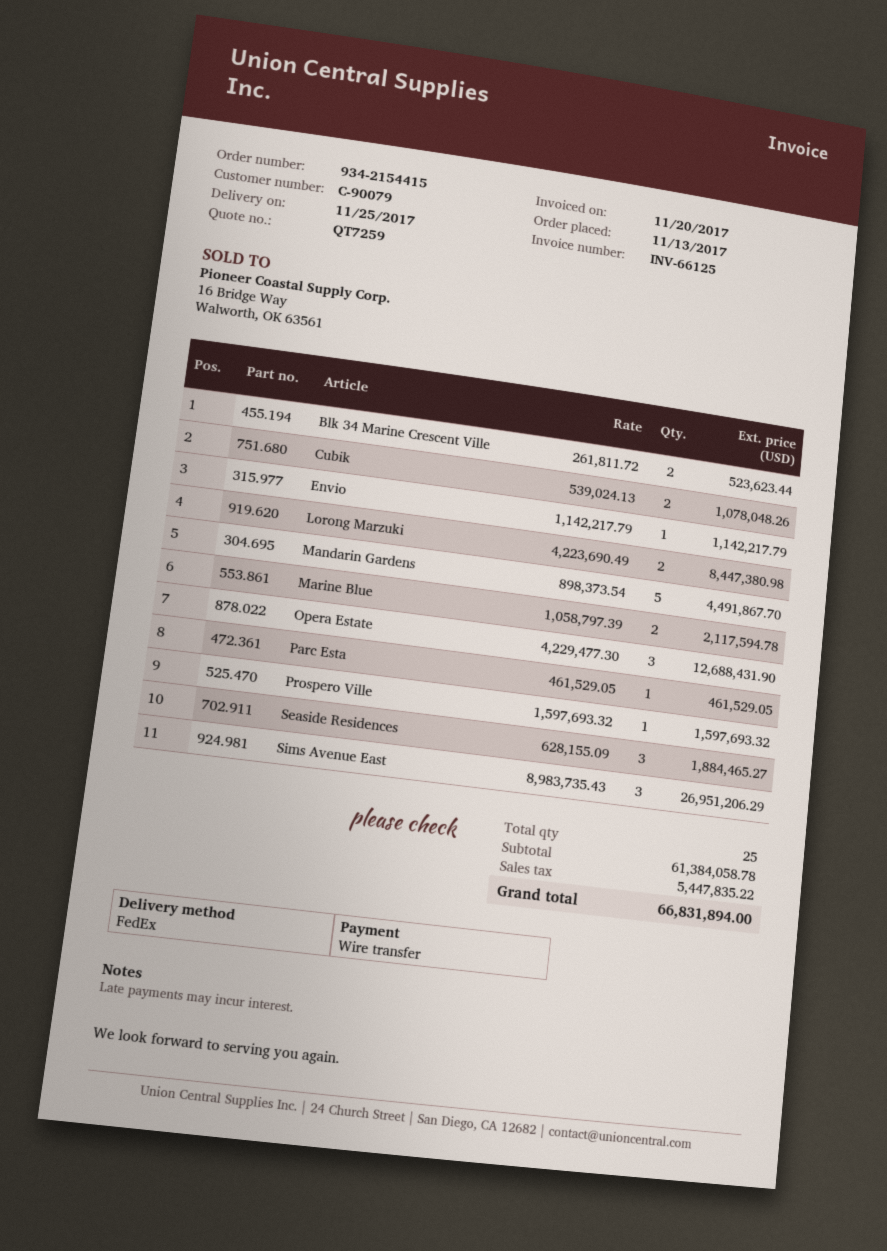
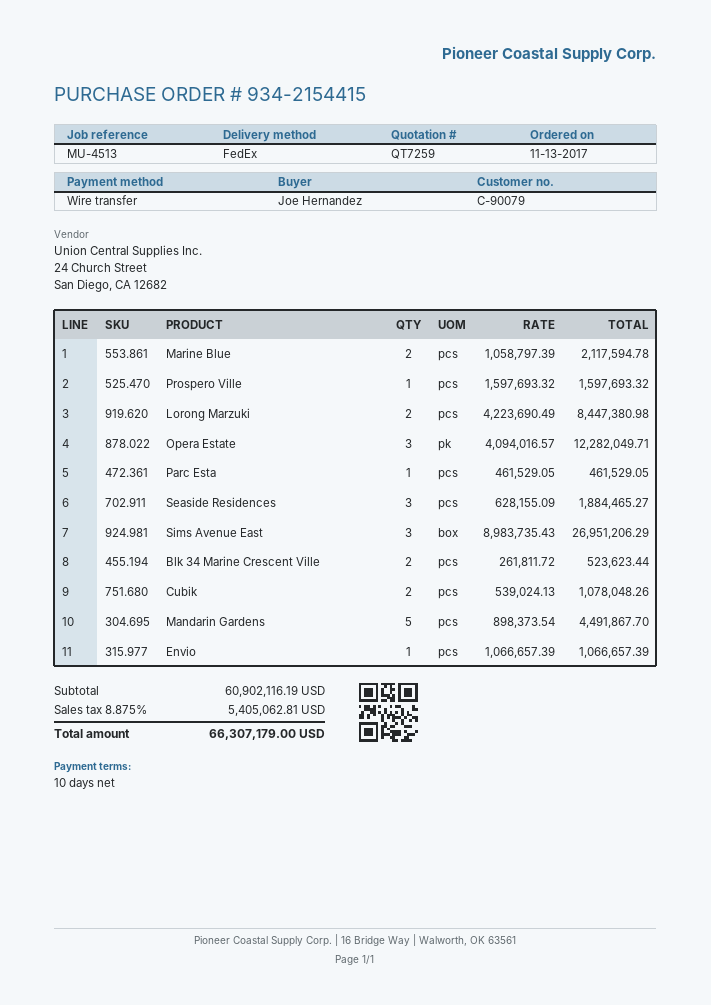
Envio: 1 x 1142217.79 = 1142217.79 -> 1 x 1066657.39 = 1066657.39
Opera Estate: 3 x 4229477.30 = 12688431.90 -> 3 x 4094016.57 = 12282049.71
subtotal: 61384058.78 -> 60902116.19
tax: 5447835.22 -> 5405062.81
total: 66831894.00 -> 66307179.00

